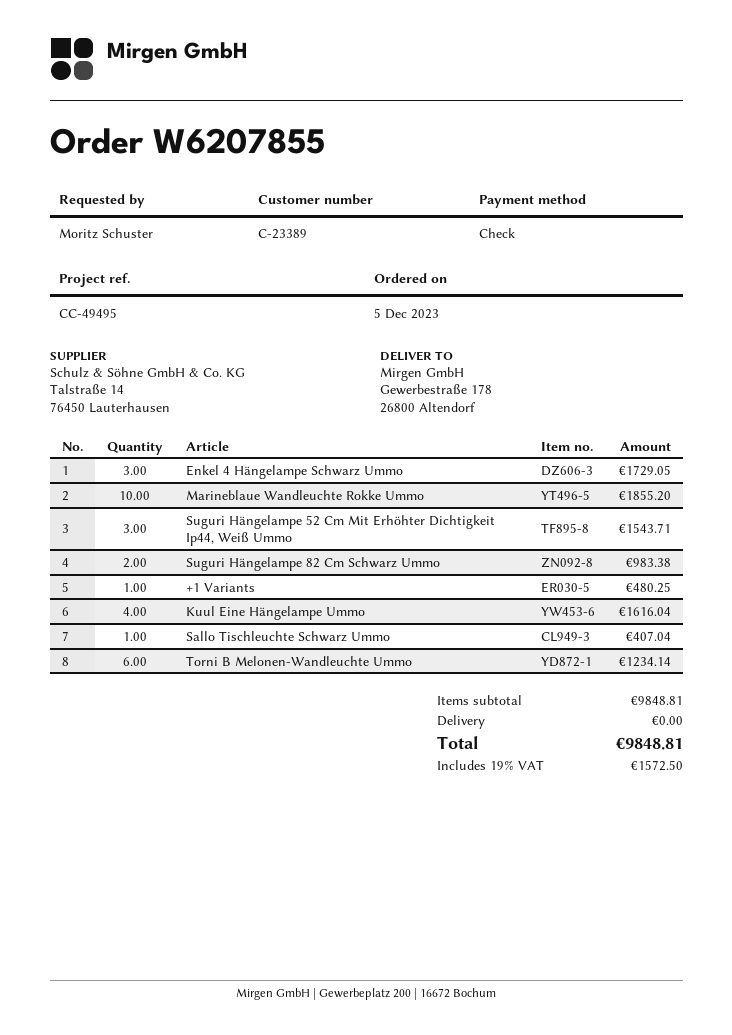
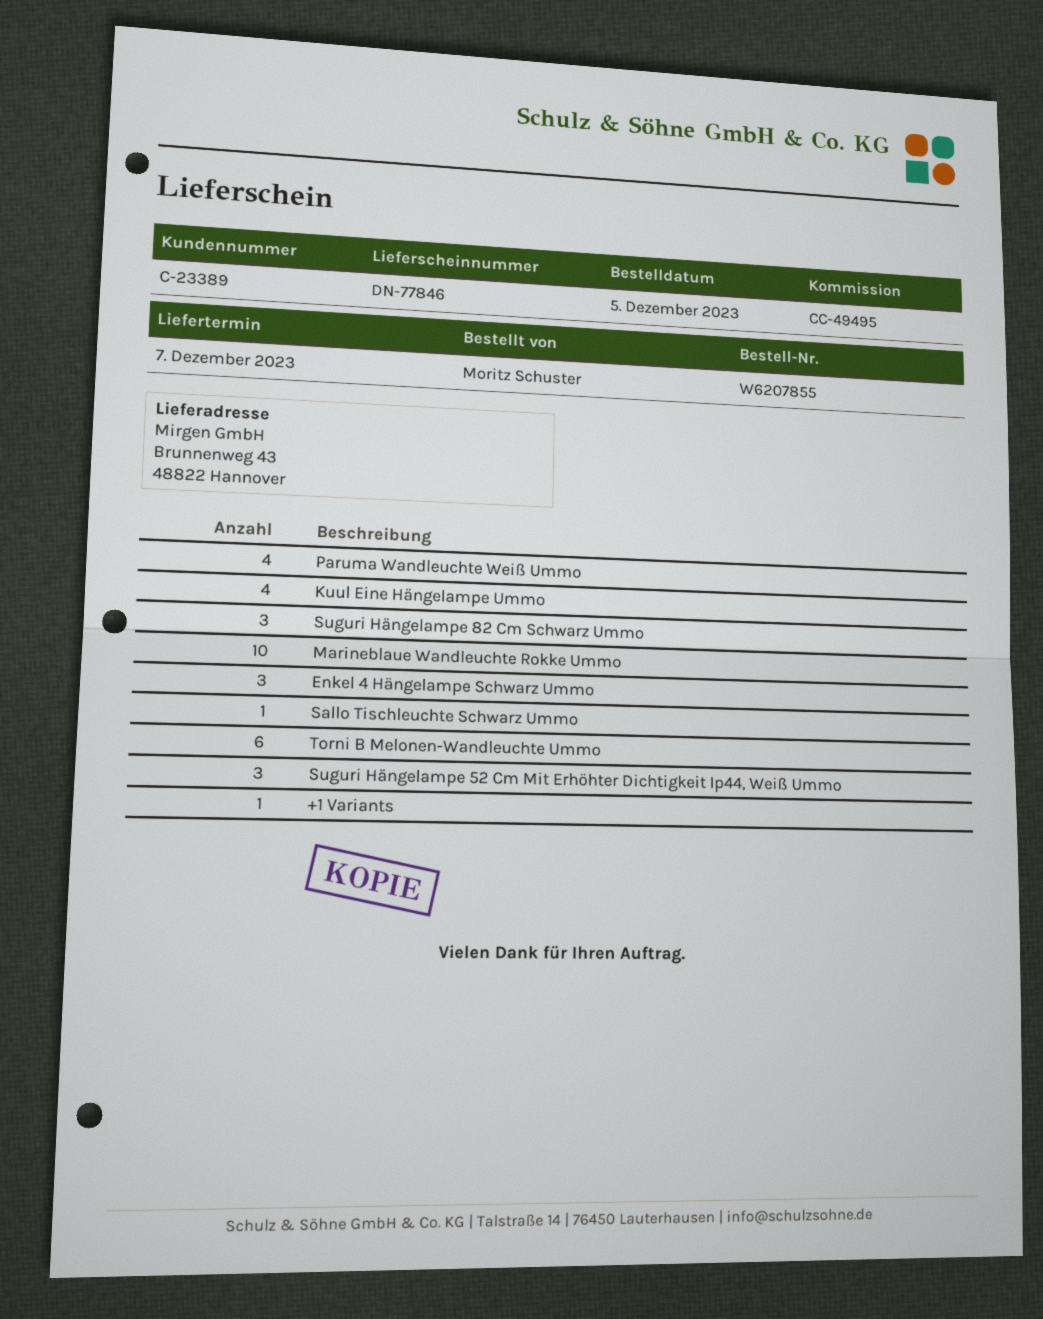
ship to: Gewerbestraße 178, 26800 Altendorf -> Brunnenweg 43, 48822 Hannover
Suguri Hängelampe 82 Cm Schwarz Ummo: 2 -> 3
Paruma Wandleuchte Weiß Ummo: none -> 4

